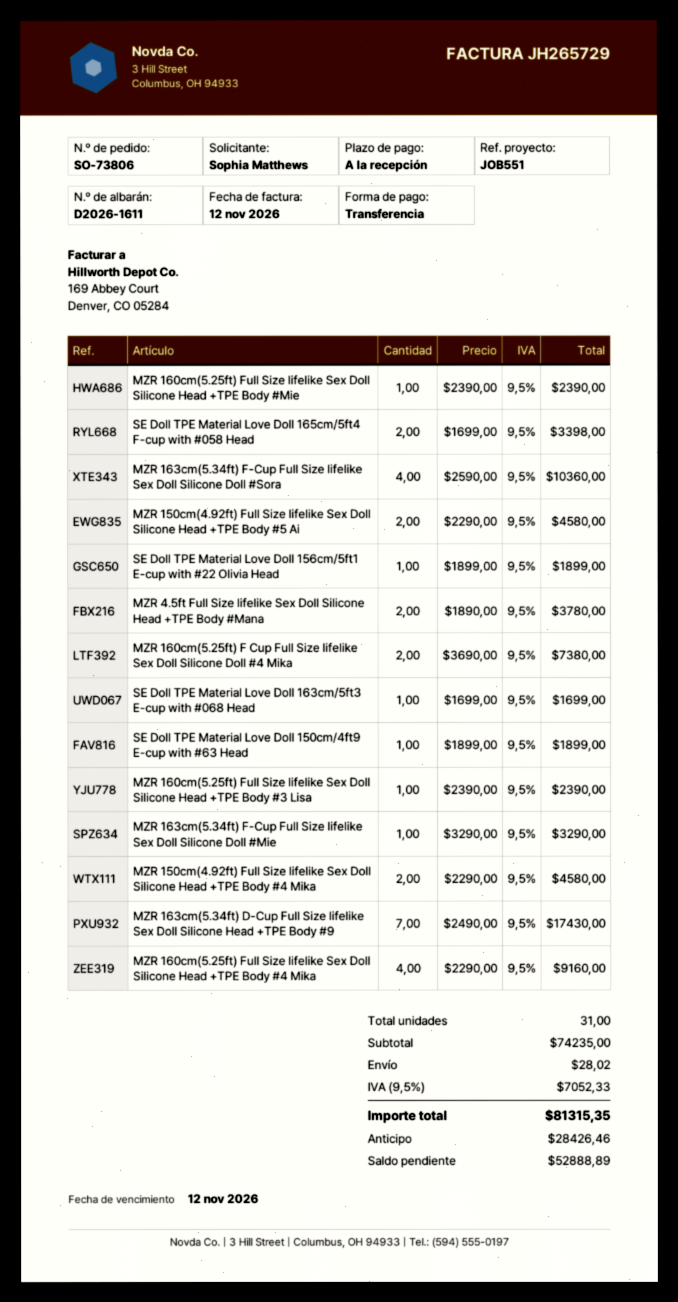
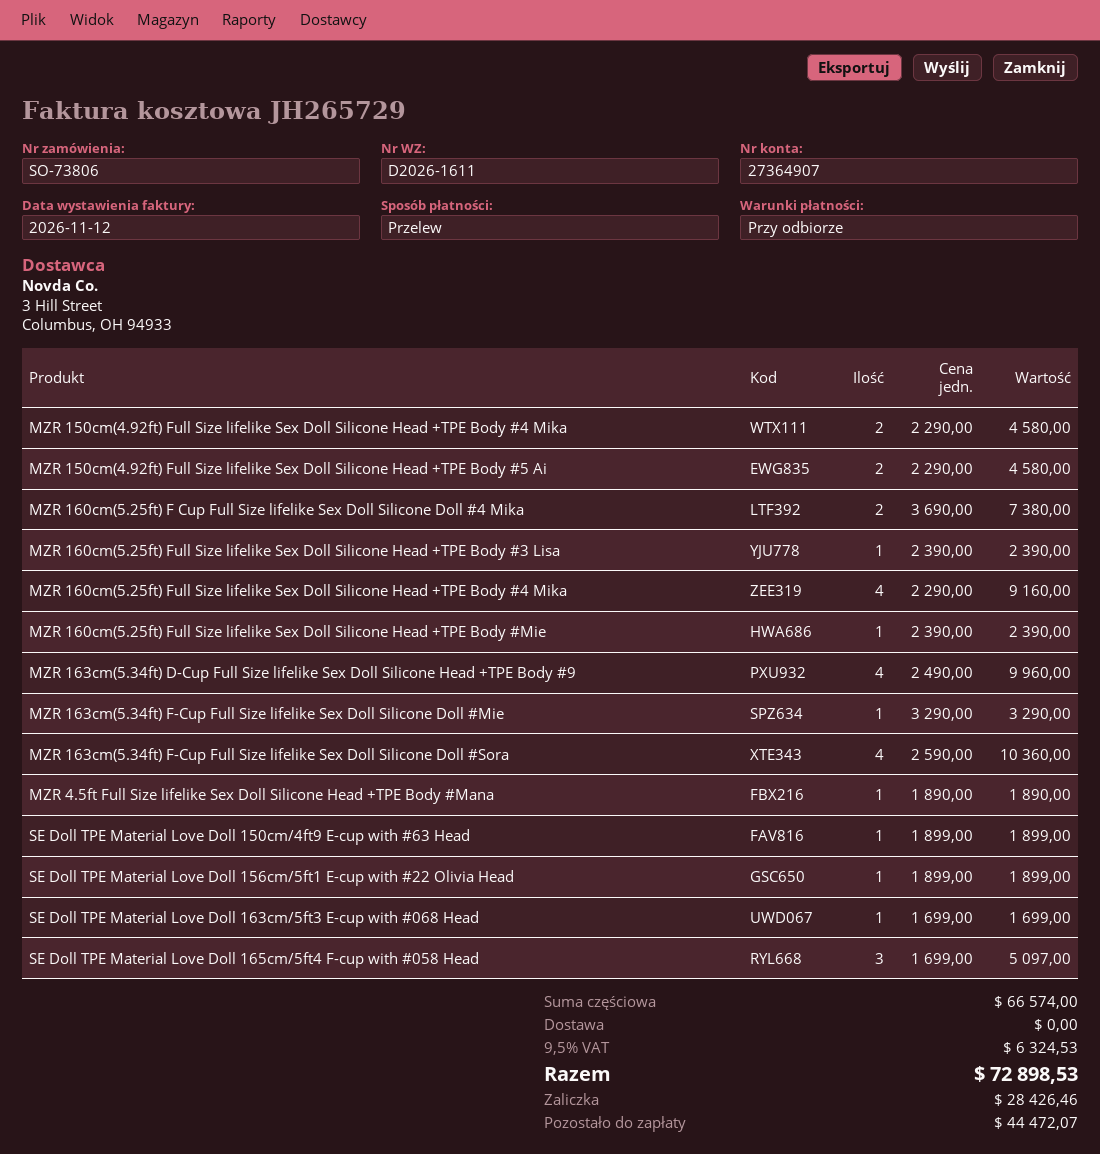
SE Doll TPE Material Love Doll 165cm/5ft4 F-cup with #058 Head: 2 x 1699.00 = 3398.00 -> 3 x 1699.00 = 5097.00
MZR 4.5ft Full Size lifelike Sex Doll Silicone Head +TPE Body #Mana: 2 x 1890.00 = 3780.00 -> 1 x 1890.00 = 1890.00
MZR 163cm(5.34ft) D-Cup Full Size lifelike Sex Doll Silicone Head +TPE Body #9: 7 x 2490.00 = 17430.00 -> 4 x 2490.00 = 9960.00
subtotal: 74235.00 -> 66574.00
shipping: 28.02 -> 0.00
tax: 9.5% = 7052.33 -> 9.5% = 6324.53
total: 81315.35 -> 72898.53
balance: 52888.89 -> 44472.07

